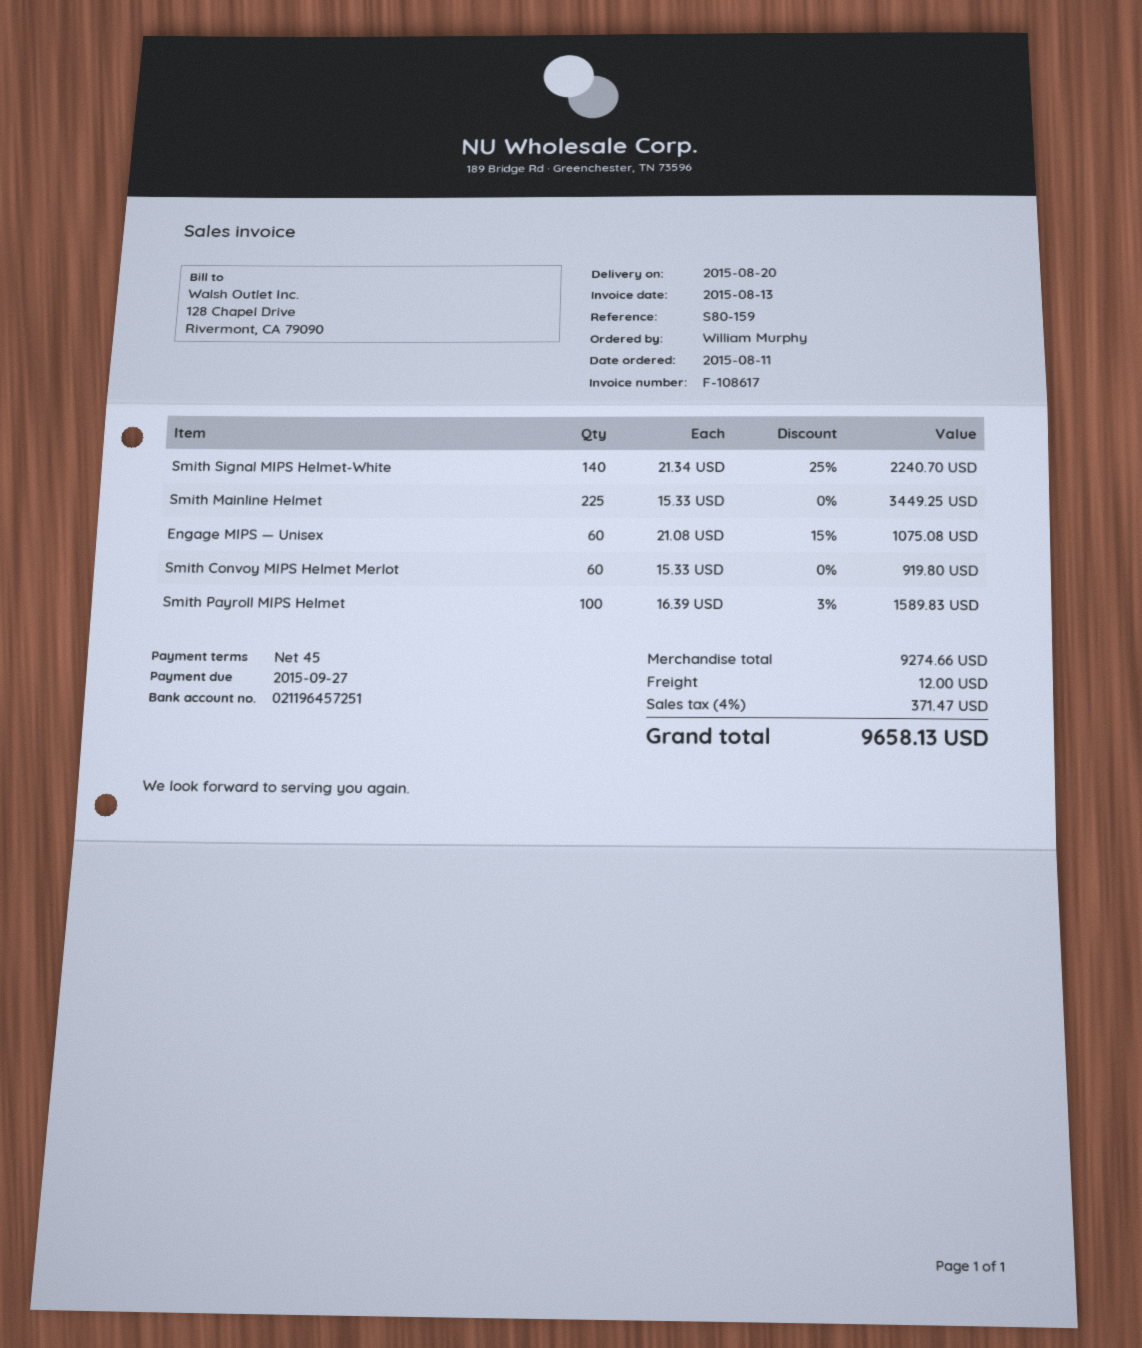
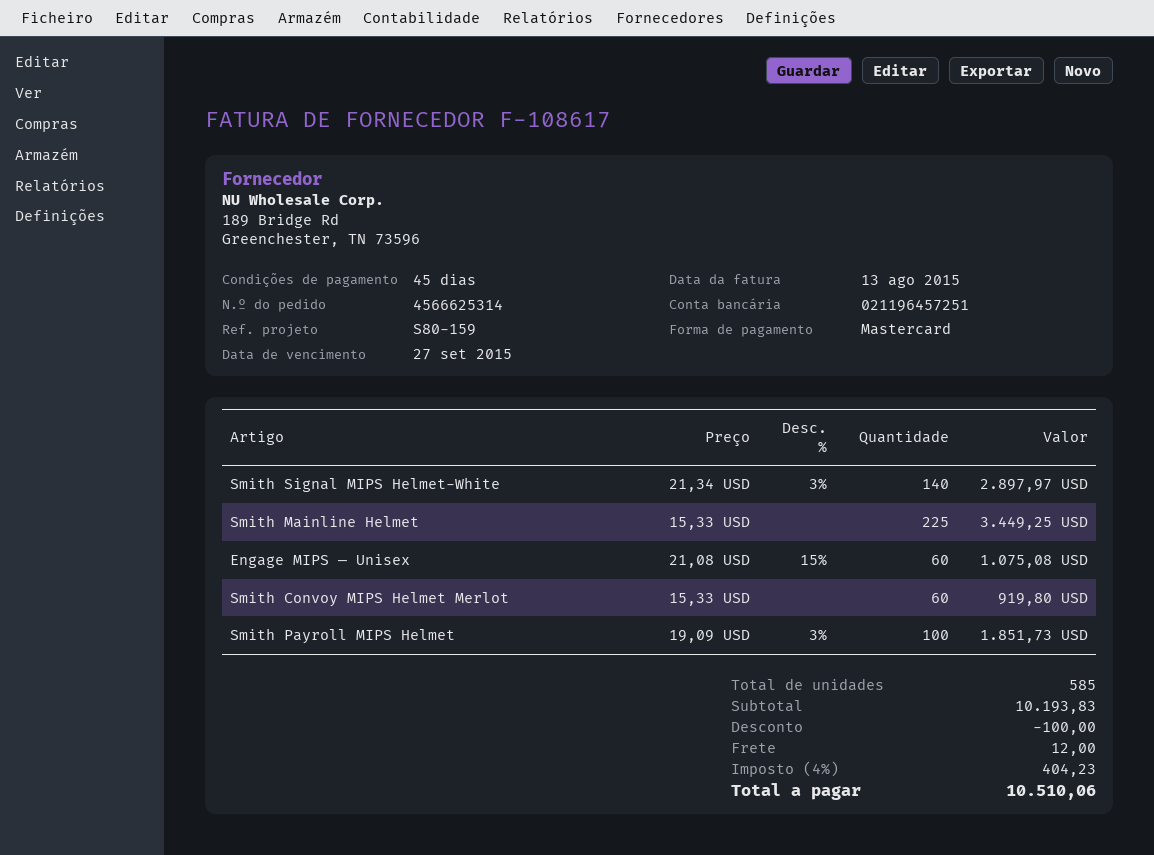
Smith Signal MIPS Helmet-White: 140 x 21.34 - 25% = 2240.70 -> 140 x 21.34 - 3% = 2897.97
Smith Payroll MIPS Helmet: 100 x 16.39 - 3% = 1589.83 -> 100 x 19.09 - 3% = 1851.73
subtotal: 9274.66 -> 10193.83
discount: none -> 100.00
tax: 4% = 371.47 -> 4% = 404.23
total: 9658.13 -> 10510.06

